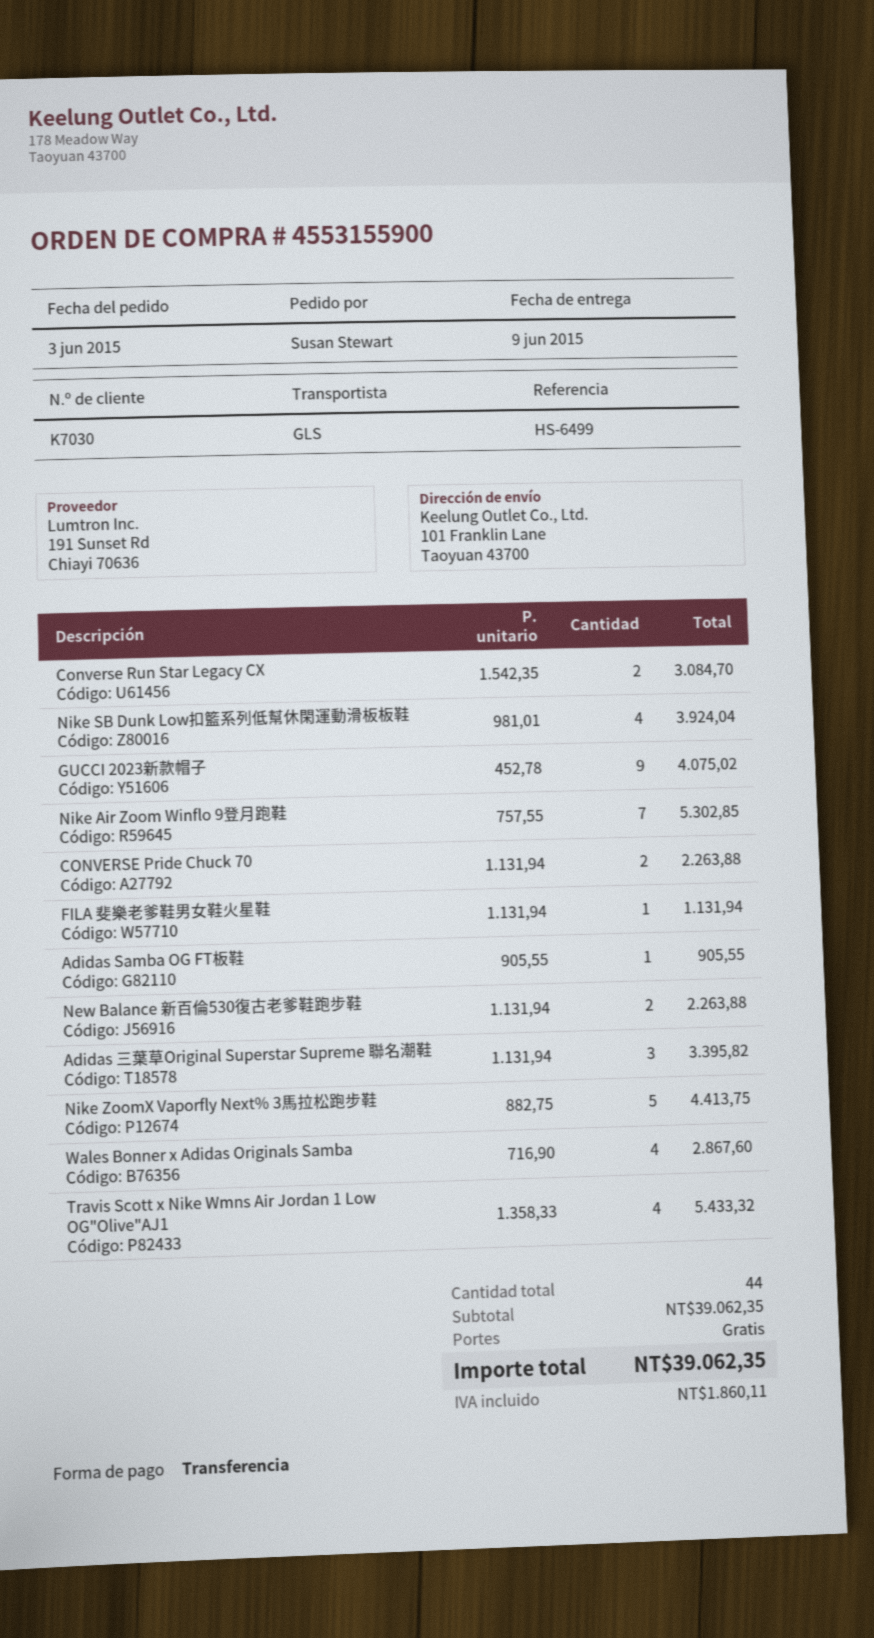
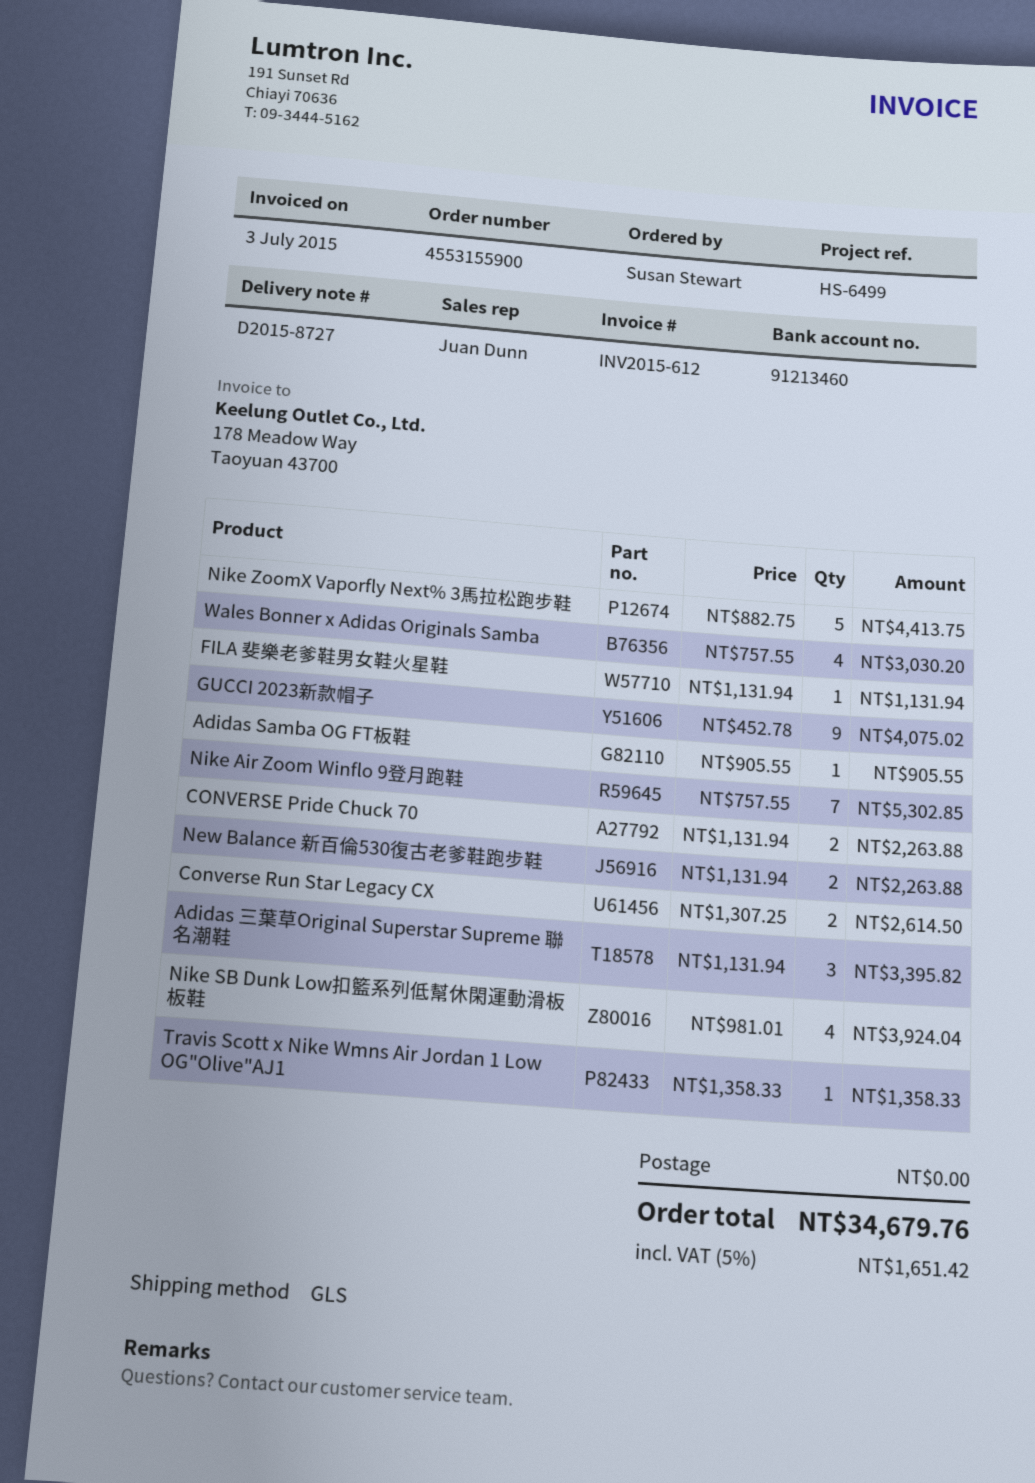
Converse Run Star Legacy CX: 2 x 1542.35 = 3084.70 -> 2 x 1307.25 = 2614.50
Wales Bonner x Adidas Originals Samba: 4 x 716.90 = 2867.60 -> 4 x 757.55 = 3030.20
Travis Scott x Nike Wmns Air Jordan 1 Low OG"Olive"AJ1: 4 x 1358.33 = 5433.32 -> 1 x 1358.33 = 1358.33
tax: 1860.11 -> 1651.42
total: 39062.35 -> 34679.76

